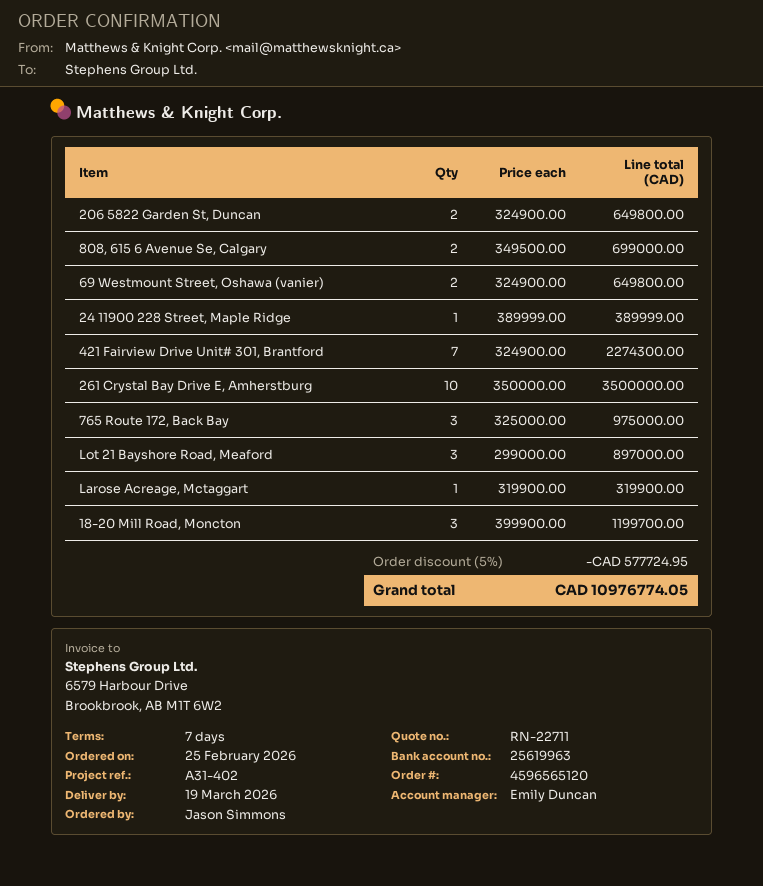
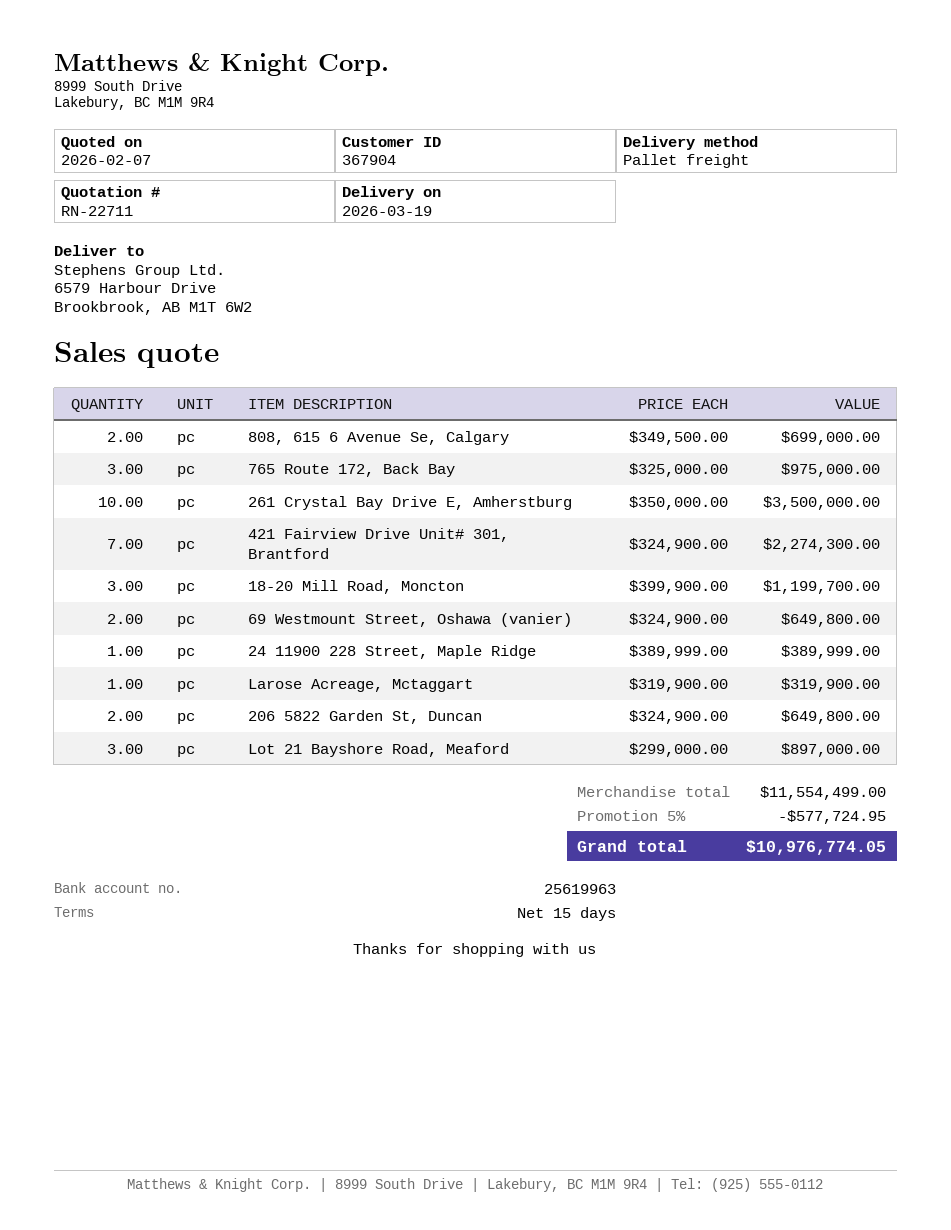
payment terms: 7 days -> 15 days

